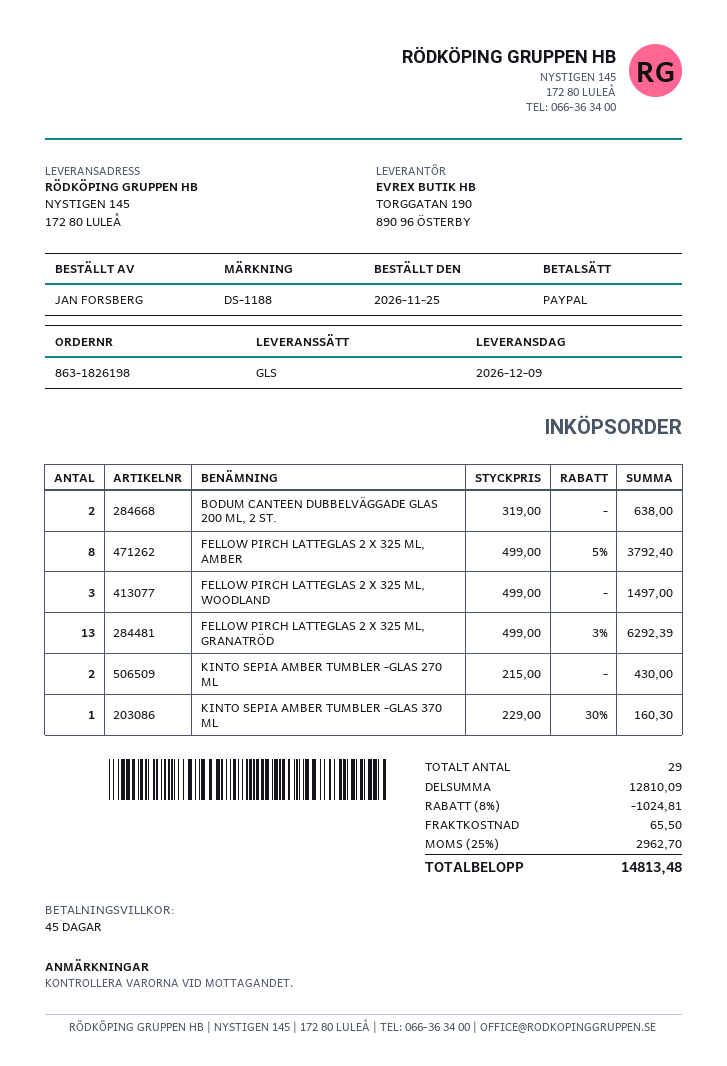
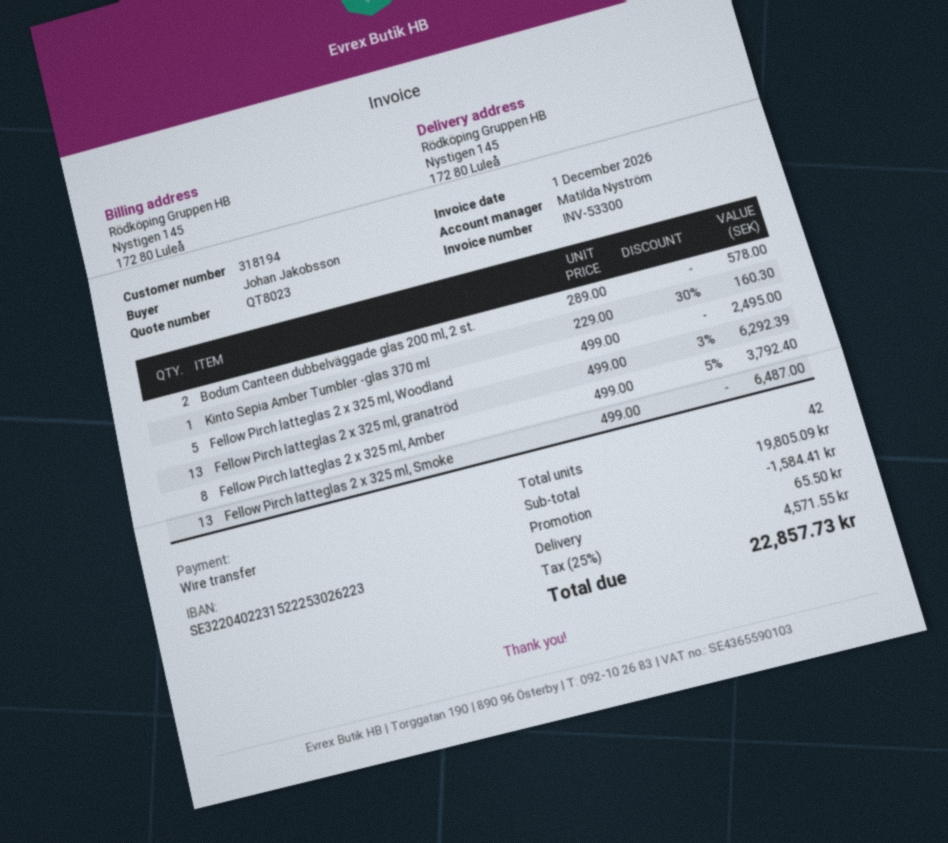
ordered by: JAN FORSBERG -> Johan Jakobsson
payment method: PayPal -> bank transfer
BODUM CANTEEN DUBBELVÄGGADE GLAS 200 ML, 2 ST.: 2 x 319.00 = 638.00 -> 2 x 289.00 = 578.00
FELLOW PIRCH LATTEGLAS 2 X 325 ML, WOODLAND: 3 x 499.00 = 1497.00 -> 5 x 499.00 = 2495.00
KINTO SEPIA AMBER TUMBLER -GLAS 270 ML: 2 x 215.00 = 430.00 -> none
Fellow Pirch latteglas 2 x 325 ml, Smoke: none -> 13 x 499.00 = 6487.00
total quantity: 29 -> 42
subtotal: 12810.09 -> 19805.09
discount: 1024.81 -> 1584.41
tax: 25% = 2962.70 -> 25% = 4571.55
total: 14813.48 -> 22857.73

